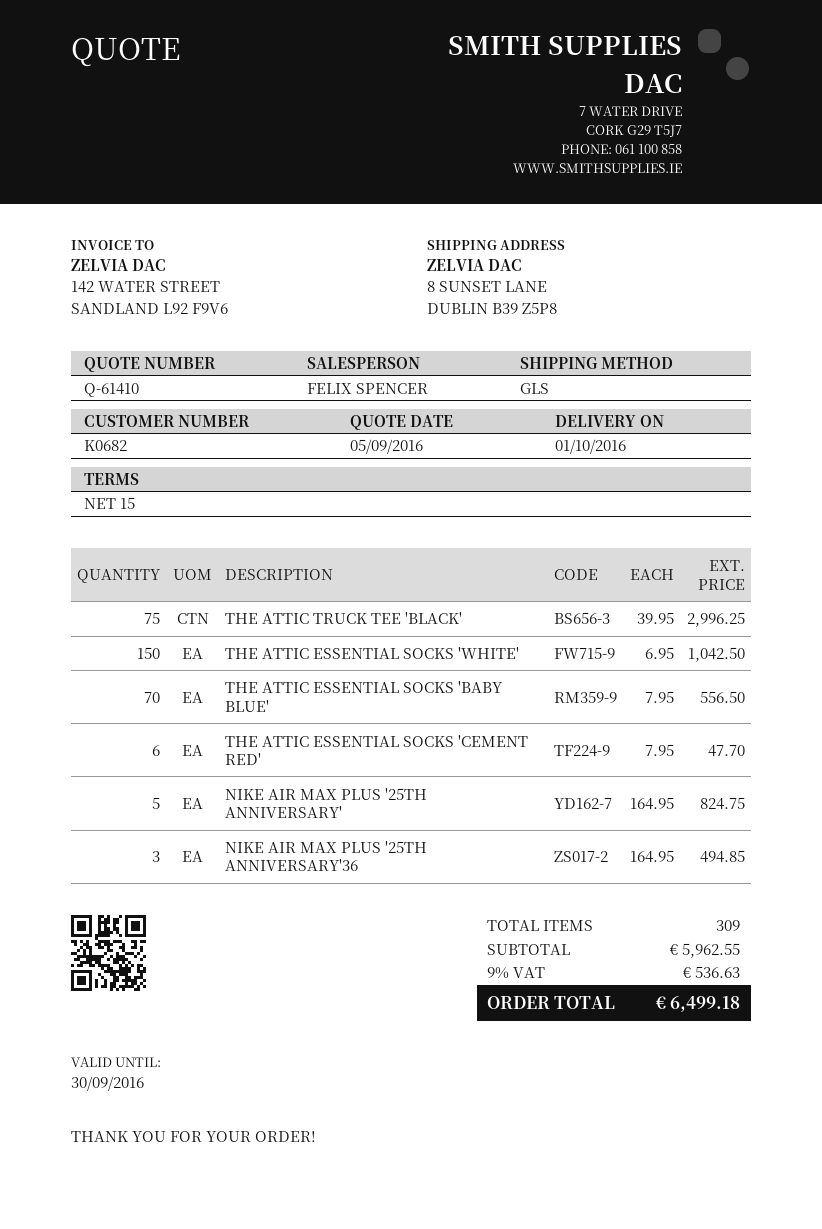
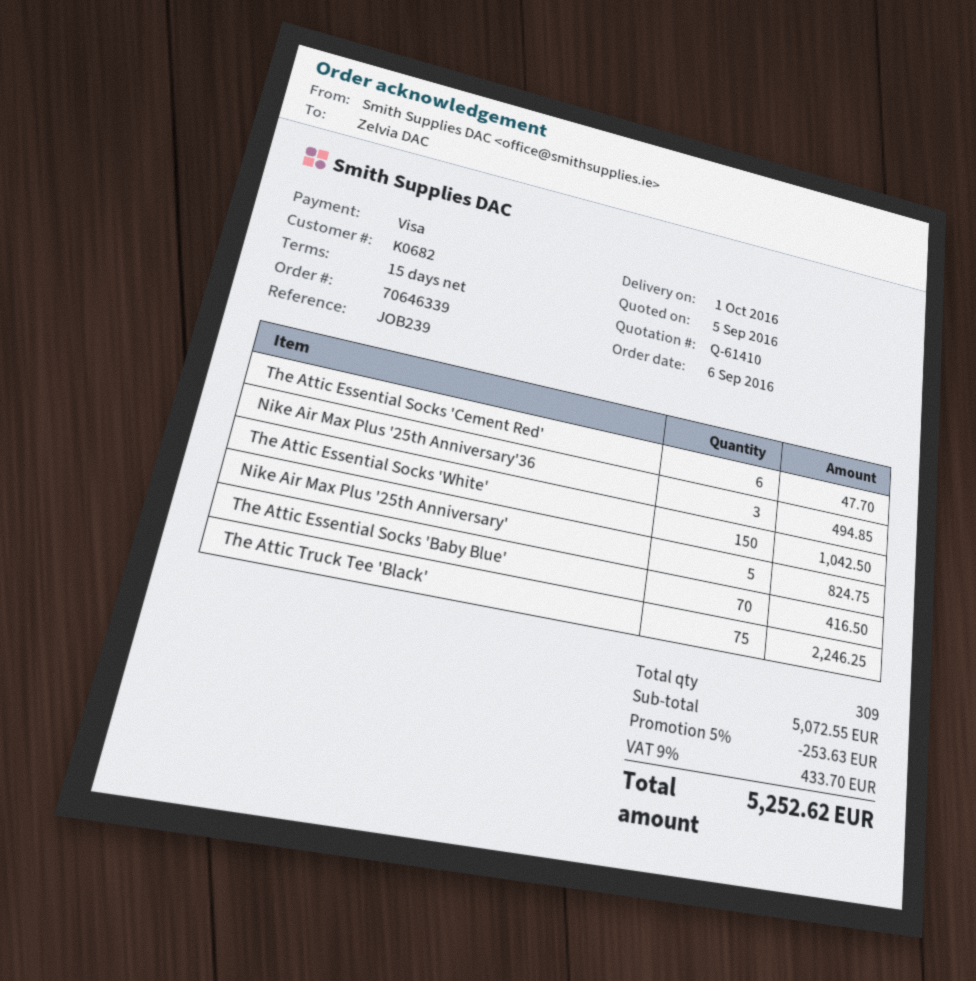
THE ATTIC TRUCK TEE 'BLACK': 75 for 2996.25 -> 75 for 2246.25
THE ATTIC ESSENTIAL SOCKS 'BABY BLUE': 70 for 556.50 -> 70 for 416.50
subtotal: 5962.55 -> 5072.55
discount: none -> 5% = 253.63
tax: 9% = 536.63 -> 9% = 433.70
total: 6499.18 -> 5252.62

